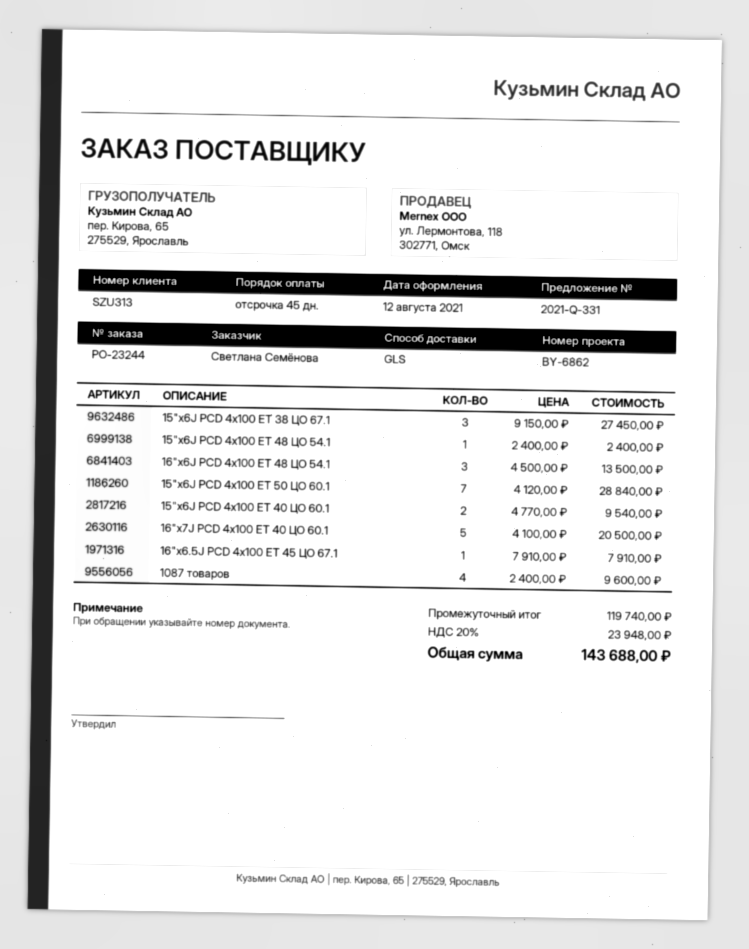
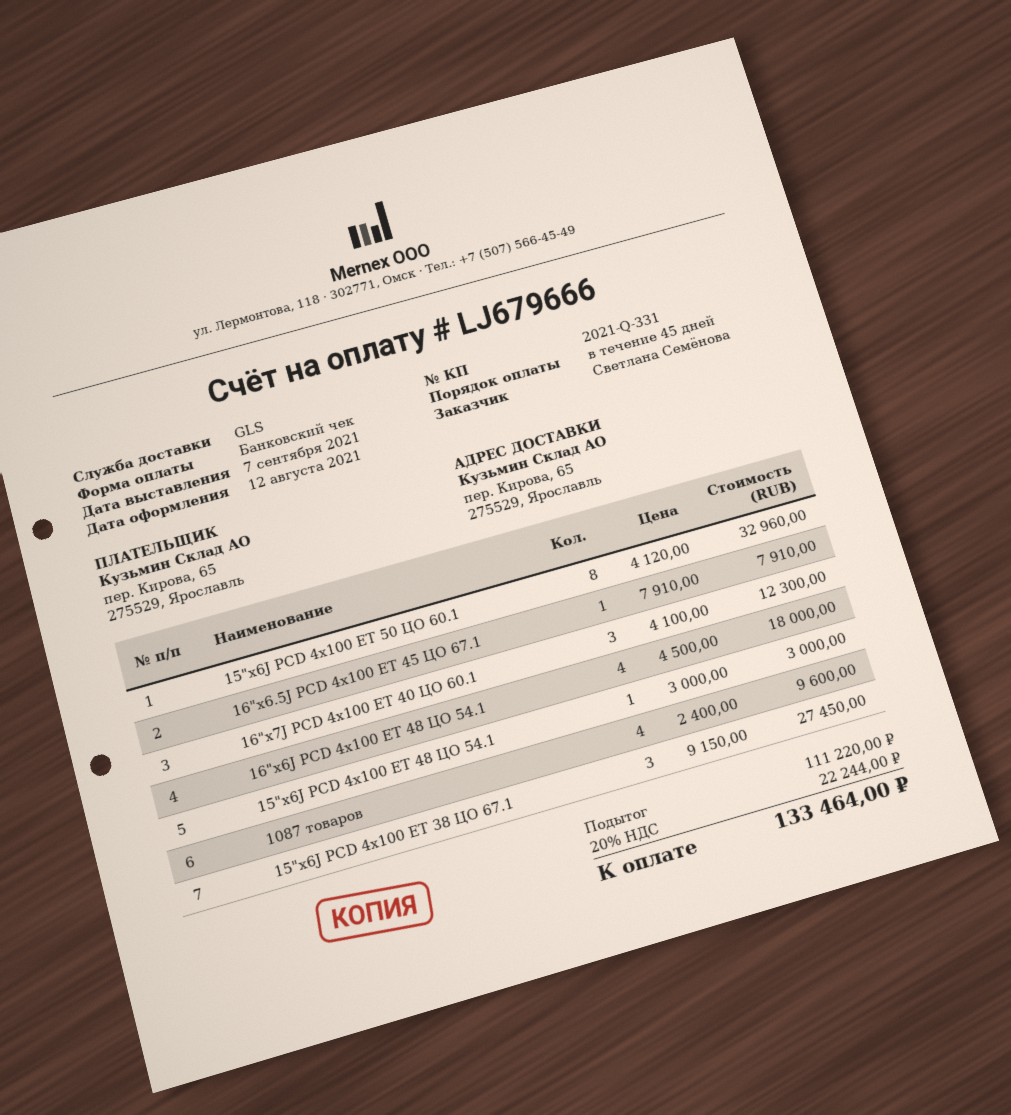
15"x6J PCD 4x100 ЕТ 48 ЦО 54.1: 1 x 2400.00 = 2400.00 -> 1 x 3000.00 = 3000.00
16"x6J PCD 4x100 ЕТ 48 ЦО 54.1: 3 x 4500.00 = 13500.00 -> 4 x 4500.00 = 18000.00
15"x6J PCD 4x100 ЕТ 50 ЦО 60.1: 7 x 4120.00 = 28840.00 -> 8 x 4120.00 = 32960.00
15"x6J PCD 4x100 ЕТ 40 ЦО 60.1: 2 x 4770.00 = 9540.00 -> none
16"x7J PCD 4x100 ЕТ 40 ЦО 60.1: 5 x 4100.00 = 20500.00 -> 3 x 4100.00 = 12300.00
subtotal: 119740.00 -> 111220.00
tax: 20% = 23948.00 -> 20% = 22244.00
total: 143688.00 -> 133464.00

